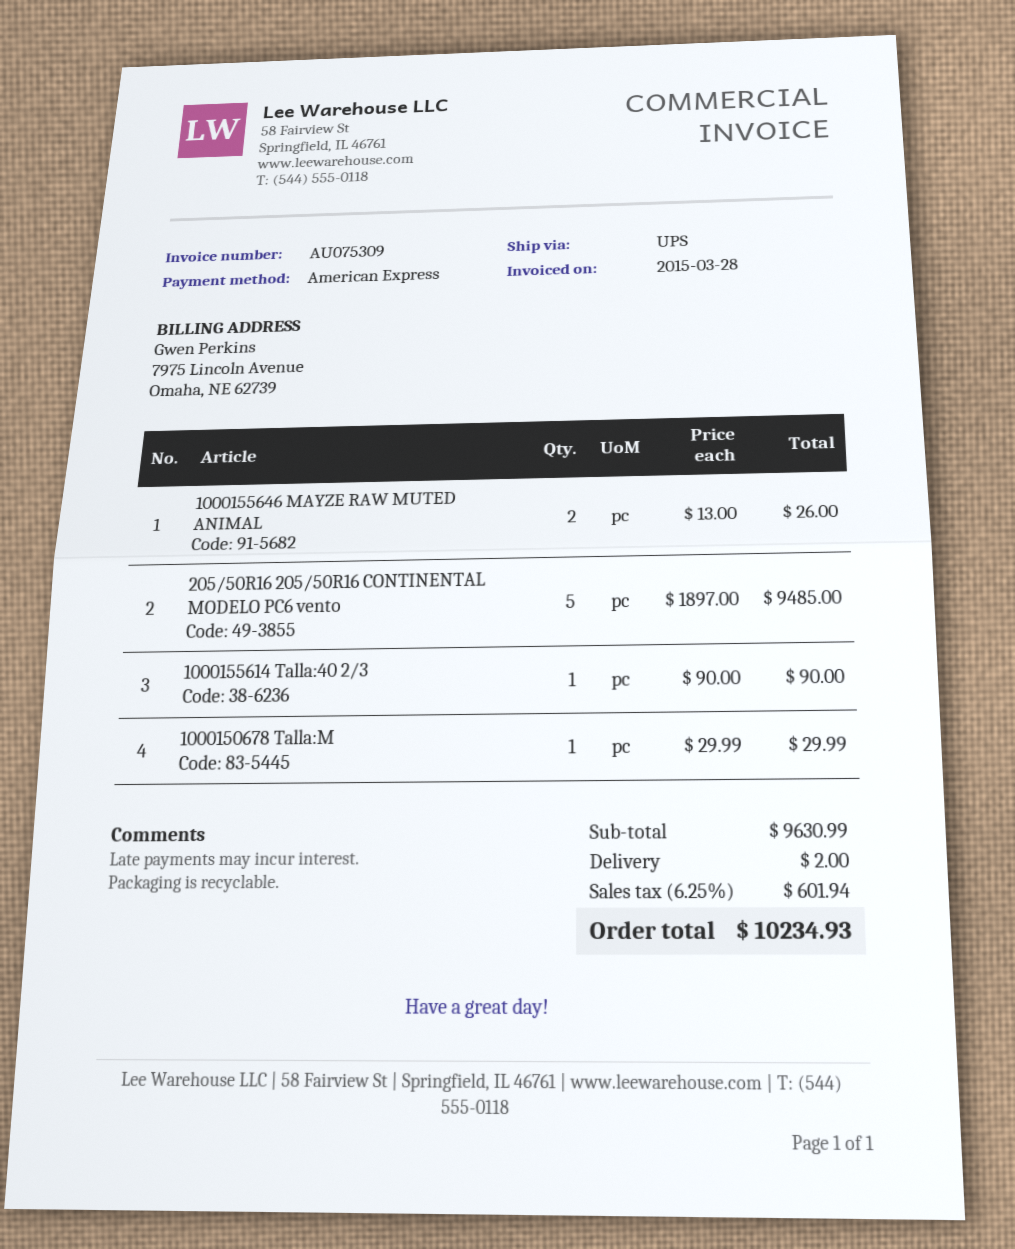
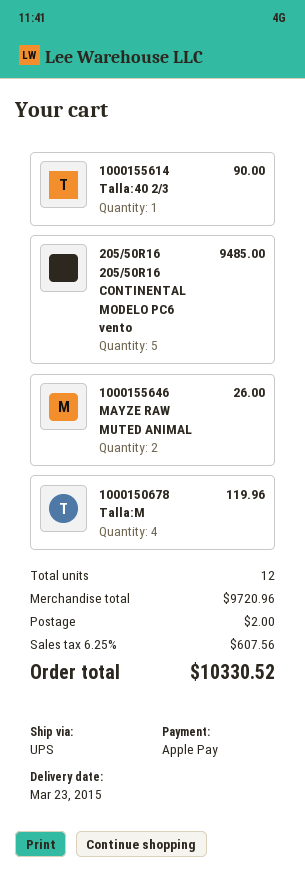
payment method: American Express -> Apple Pay
1000150678 Talla:M: 1 for 29.99 -> 4 for 119.96
subtotal: 9630.99 -> 9720.96
tax: 6.25% = 601.94 -> 6.25% = 607.56
total: 10234.93 -> 10330.52

